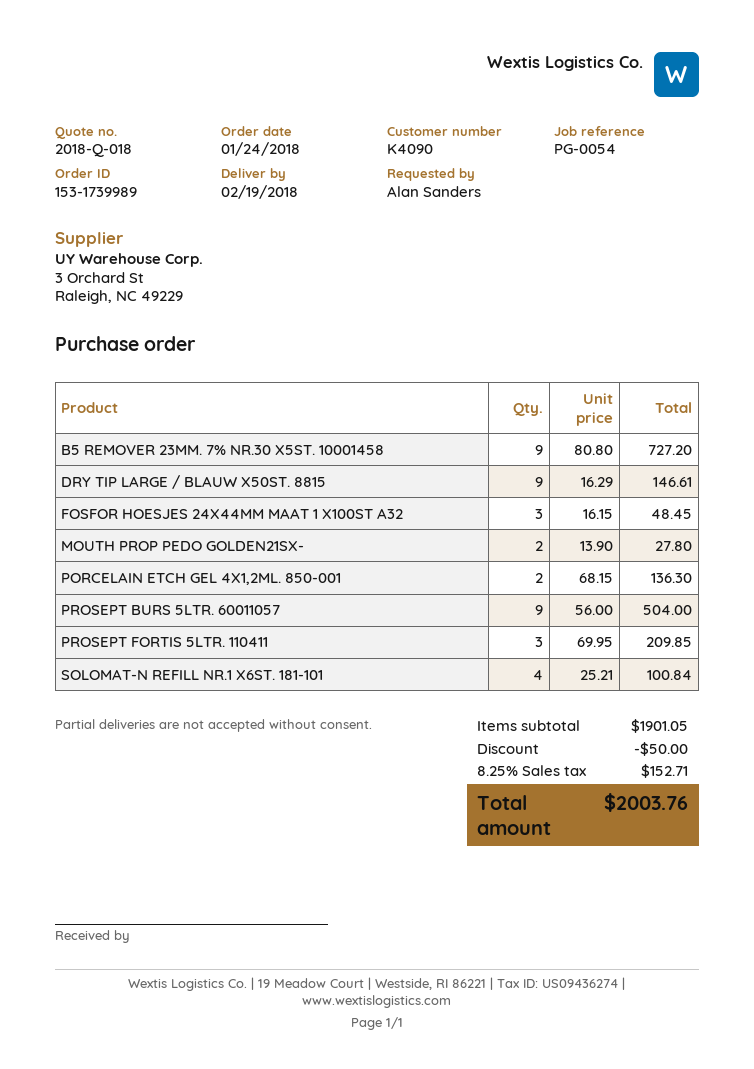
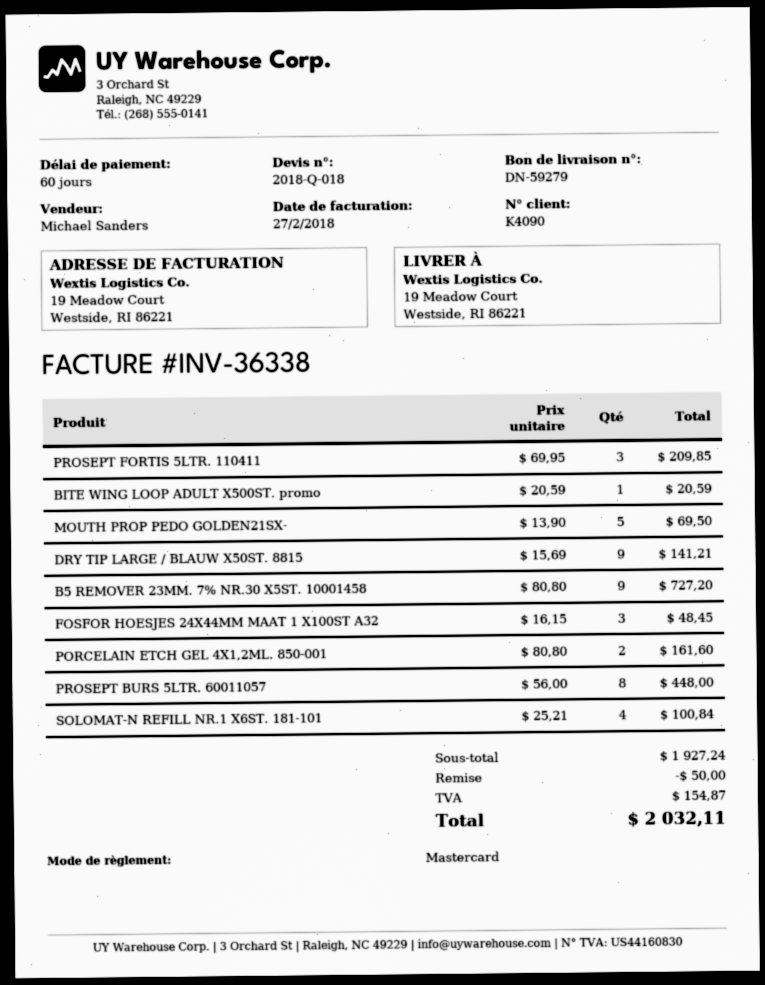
DRY TIP LARGE / BLAUW X50ST. 8815: 9 x 16.29 = 146.61 -> 9 x 15.69 = 141.21
MOUTH PROP PEDO GOLDEN21SX-: 2 x 13.90 = 27.80 -> 5 x 13.90 = 69.50
PORCELAIN ETCH GEL 4X1,2ML. 850-001: 2 x 68.15 = 136.30 -> 2 x 80.80 = 161.60
PROSEPT BURS 5LTR. 60011057: 9 x 56.00 = 504.00 -> 8 x 56.00 = 448.00
BITE WING LOOP ADULT X500ST. promo: none -> 1 x 20.59 = 20.59
subtotal: 1901.05 -> 1927.24
tax: 152.71 -> 154.87
total: 2003.76 -> 2032.11

